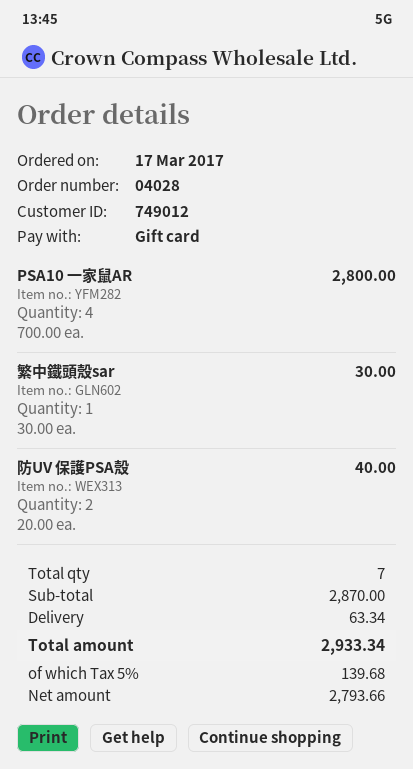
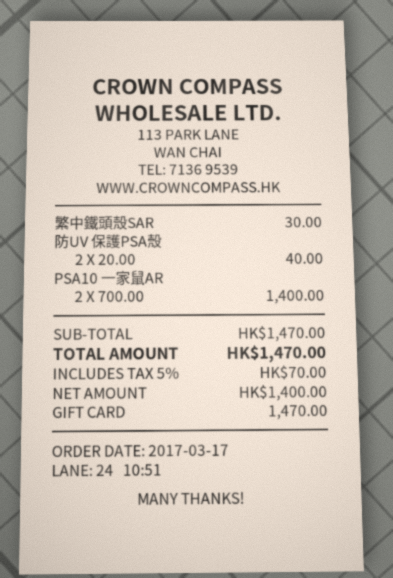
PSA10 一家鼠AR: 4 x 700.00 = 2800.00 -> 2 x 700.00 = 1400.00
subtotal: 2870.00 -> 1470.00
shipping: 63.34 -> none
net: 2793.66 -> 1400.00
tax: 5% = 139.68 -> 5% = 70.00
total: 2933.34 -> 1470.00

